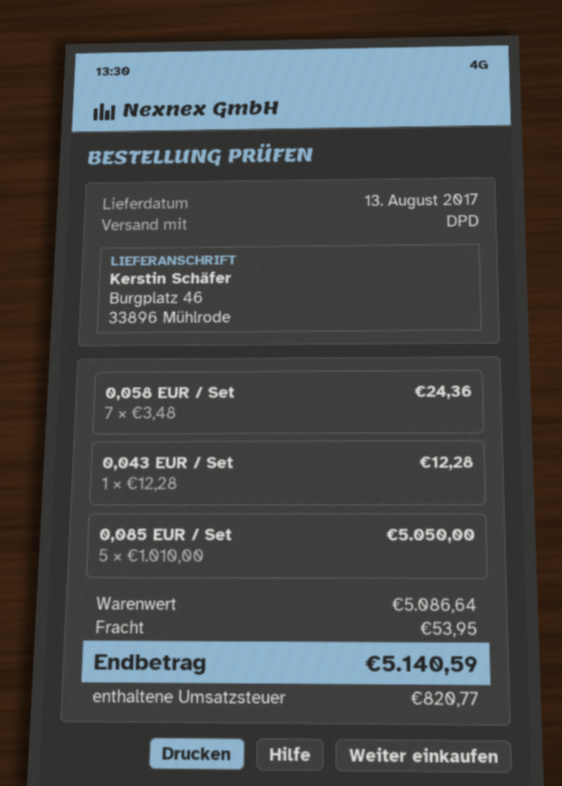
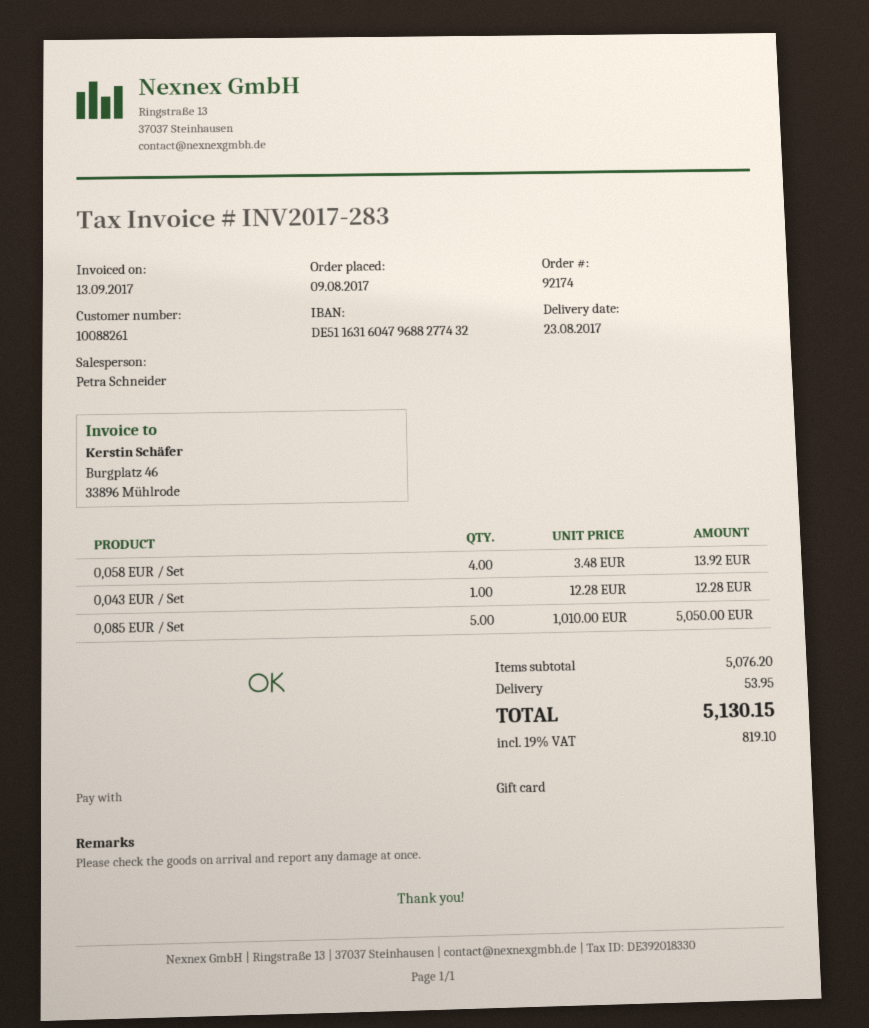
delivery date: 2017-08-13 -> 2017-08-23
0,058 EUR / Set: 7 x 3.48 = 24.36 -> 4 x 3.48 = 13.92
subtotal: 5086.64 -> 5076.20
tax: 820.77 -> 819.10
total: 5140.59 -> 5130.15

